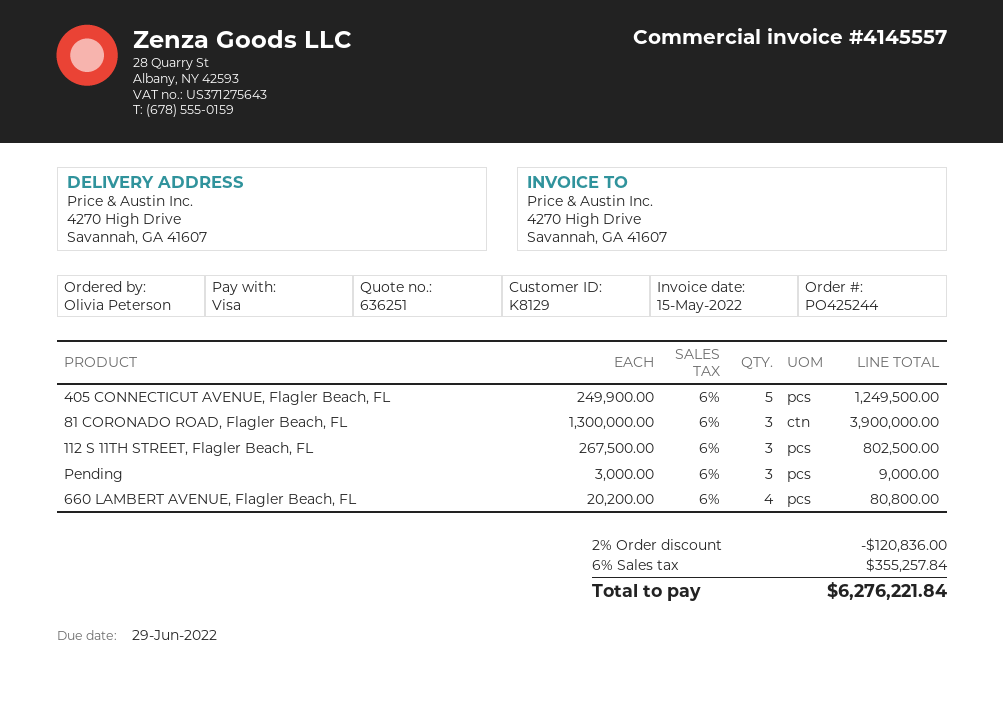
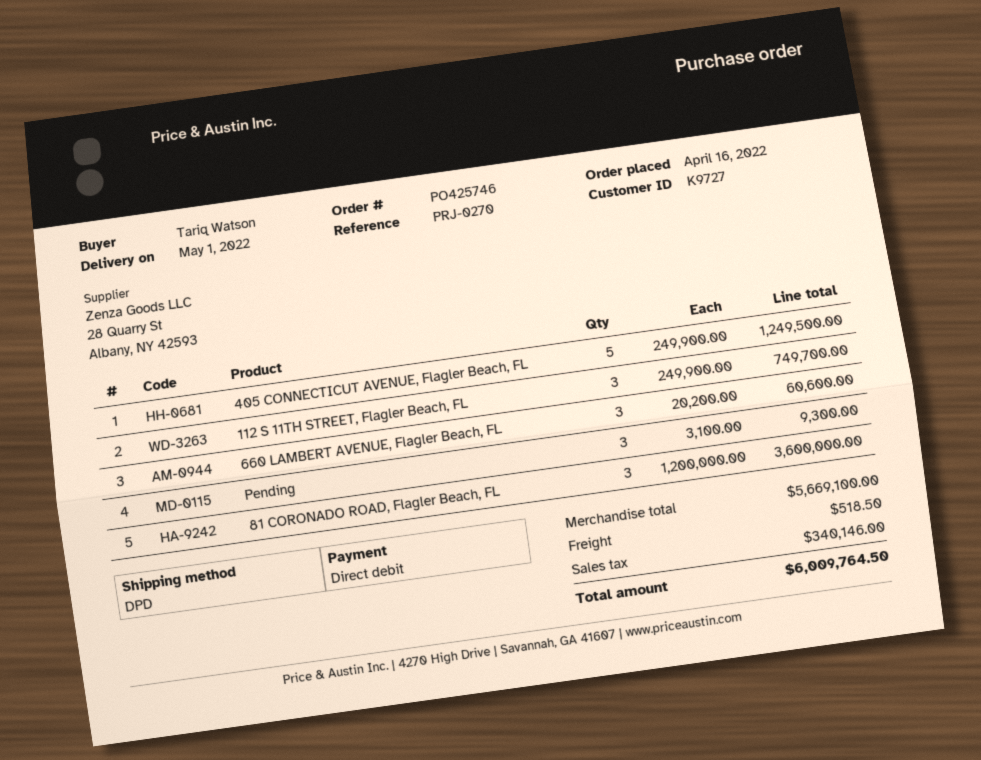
order number: PO425244 -> PO425746
customer number: K8129 -> K9727
ordered by: Olivia Peterson -> Tariq Watson
payment method: Visa -> direct debit
81 CORONADO ROAD, Flagler Beach, FL: 3 x 1300000.00 = 3900000.00 -> 3 x 1200000.00 = 3600000.00
112 S 11TH STREET, Flagler Beach, FL: 3 x 267500.00 = 802500.00 -> 3 x 249900.00 = 749700.00
Pending: 3 x 3000.00 = 9000.00 -> 3 x 3100.00 = 9300.00
660 LAMBERT AVENUE, Flagler Beach, FL: 4 x 20200.00 = 80800.00 -> 3 x 20200.00 = 60600.00
discount: 2% = 120836.00 -> none
shipping: none -> 518.50
tax: 355257.84 -> 340146.00
total: 6276221.84 -> 6009764.50

